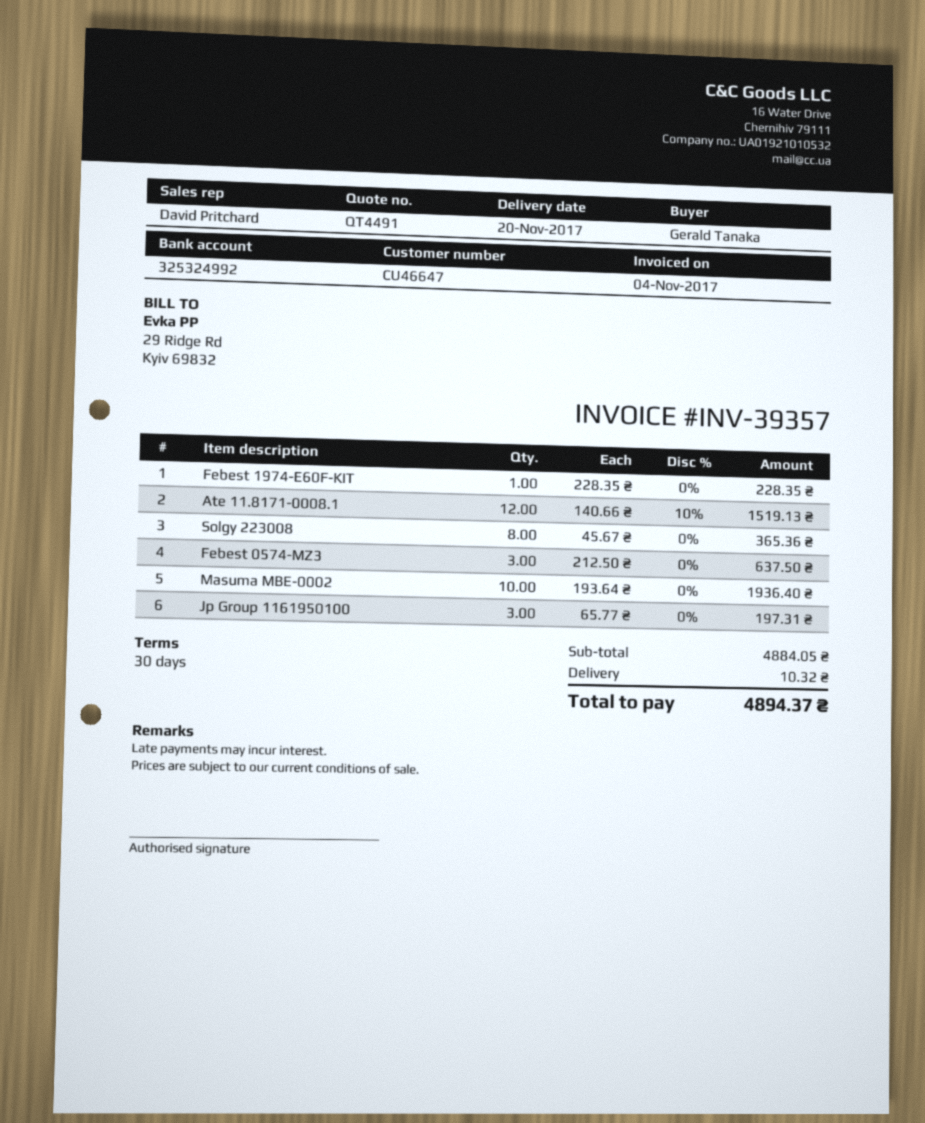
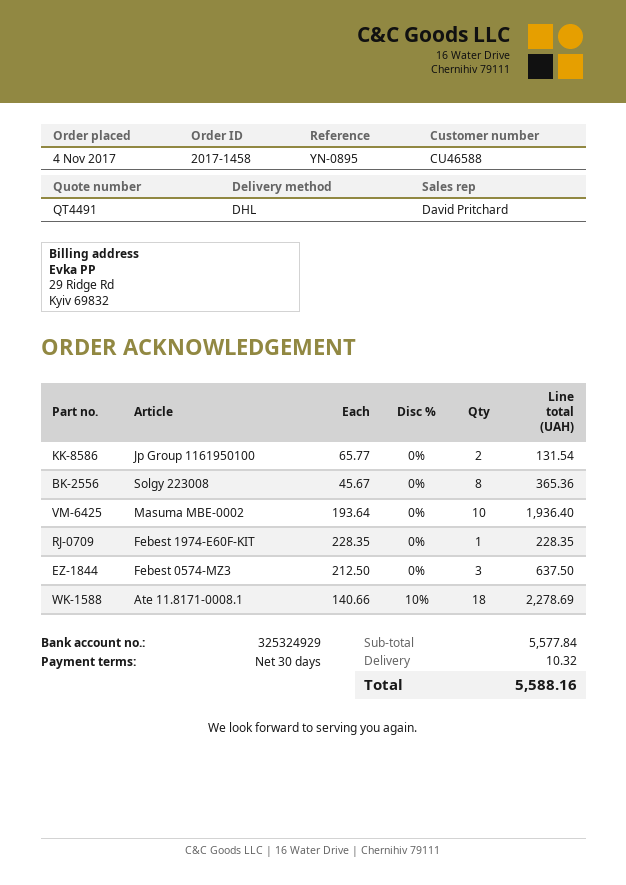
customer number: CU46647 -> CU46588
bank account: 325324992 -> 325324929
Ate 11.8171-0008.1: 12 x 140.66 - 10% = 1519.13 -> 18 x 140.66 - 10% = 2278.69
Jp Group 1161950100: 3 x 65.77 = 197.31 -> 2 x 65.77 = 131.54
subtotal: 4884.05 -> 5577.84
total: 4894.37 -> 5588.16

